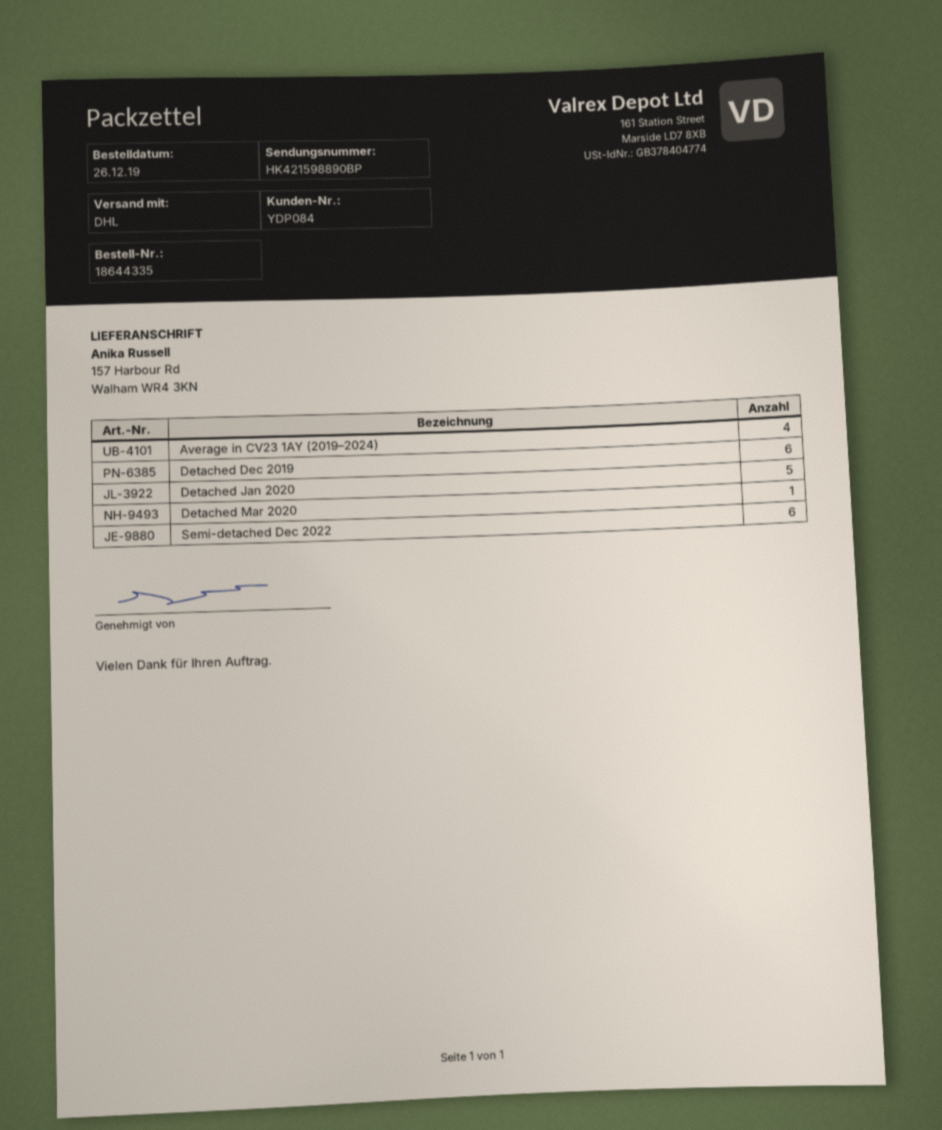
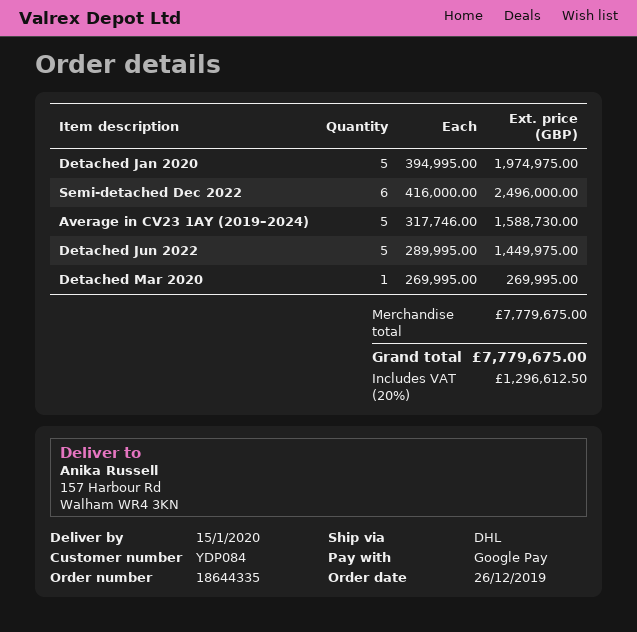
Average in CV23 1AY (2019–2024): 4 -> 5
Detached Dec 2019: 6 -> none
Detached Jun 2022: none -> 5

